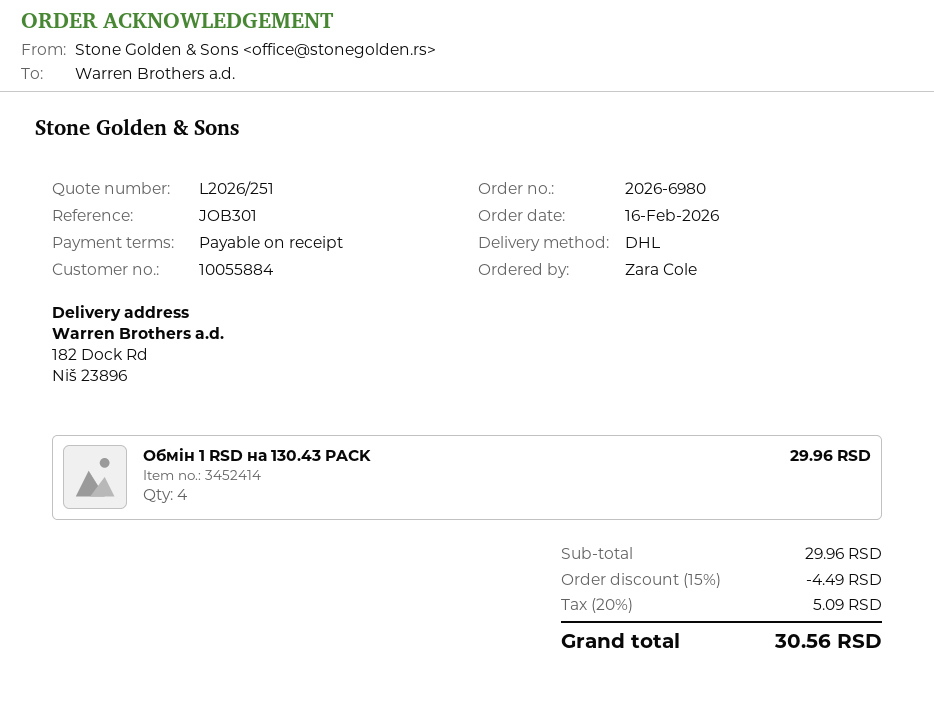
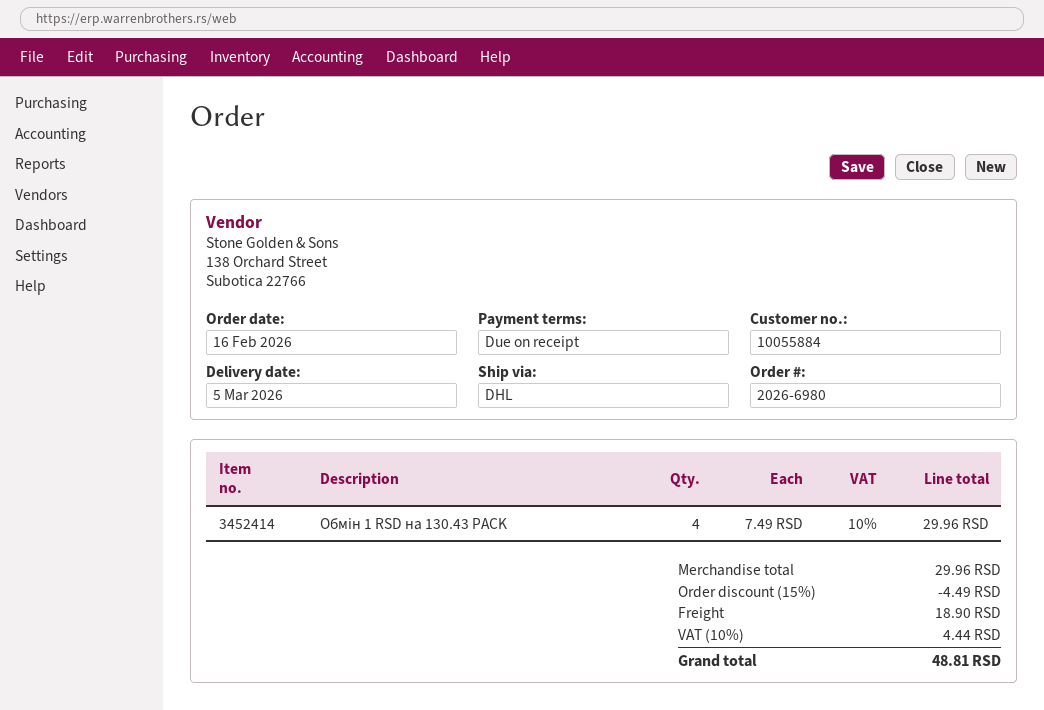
shipping: none -> 18.90
tax: 20% = 5.09 -> 10% = 4.44
total: 30.56 -> 48.81

